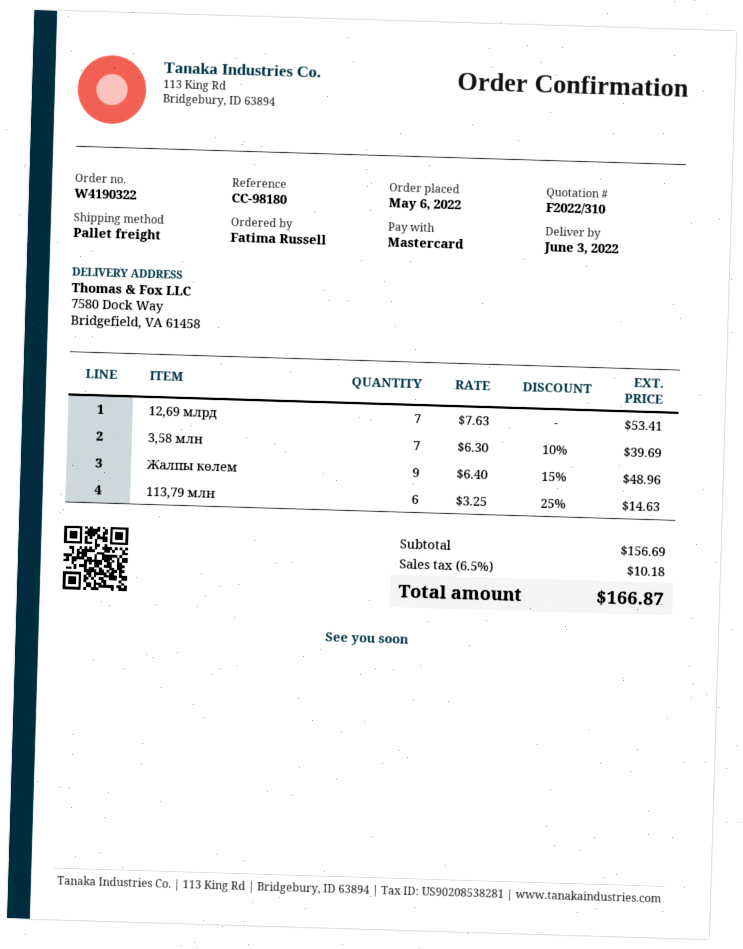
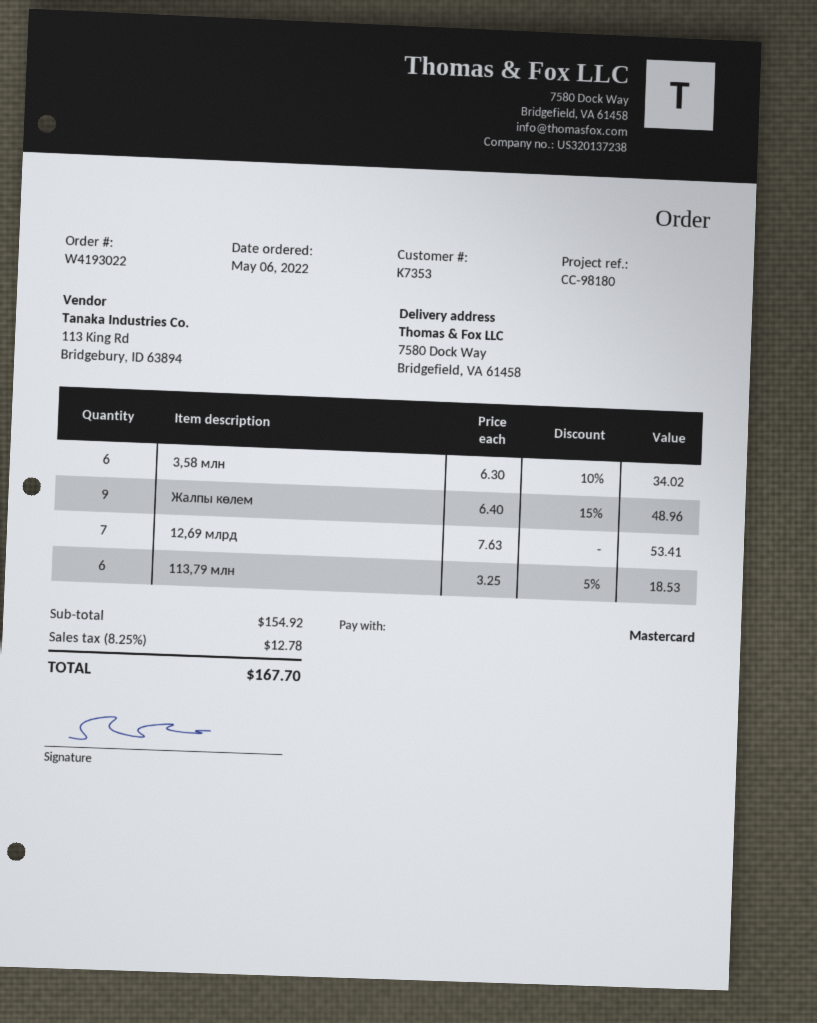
order number: W4190322 -> W4193022
3,58 млн: 7 x 6.30 - 10% = 39.69 -> 6 x 6.30 - 10% = 34.02
113,79 млн: 6 x 3.25 - 25% = 14.63 -> 6 x 3.25 - 5% = 18.53
subtotal: 156.69 -> 154.92
tax: 6.5% = 10.18 -> 8.25% = 12.78
total: 166.87 -> 167.70

